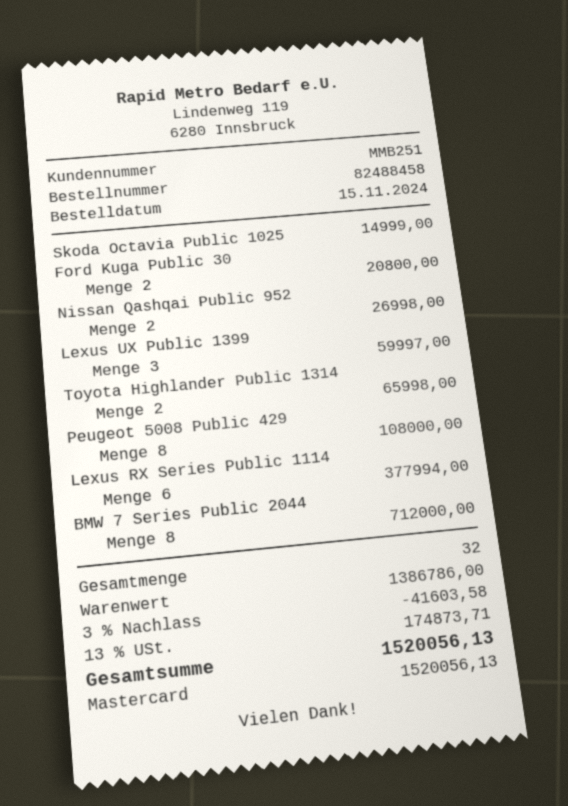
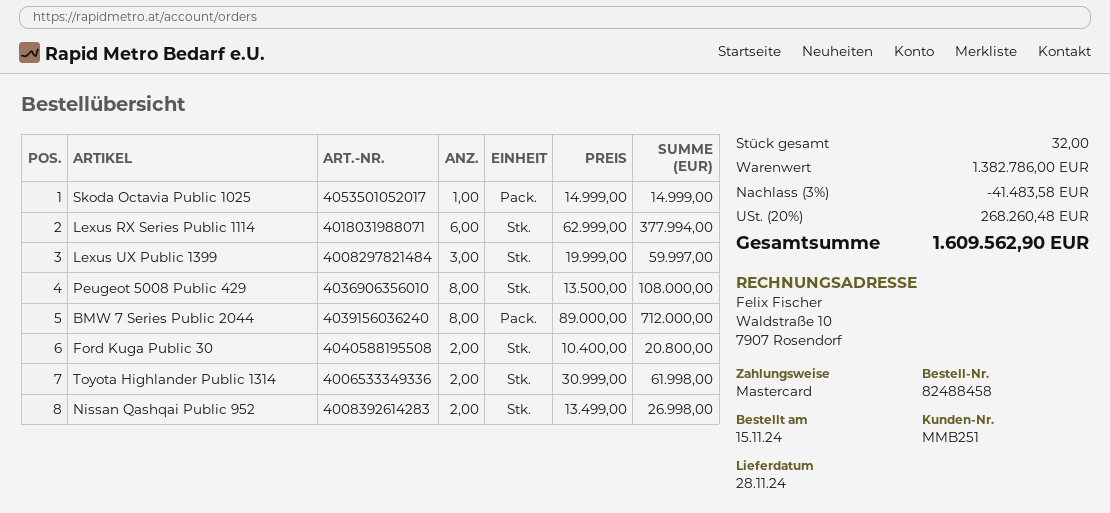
Toyota Highlander Public 1314: 2 for 65998.00 -> 2 for 61998.00
subtotal: 1386786.00 -> 1382786.00
discount: 3% = 41603.58 -> 3% = 41483.58
tax: 13% = 174873.71 -> 20% = 268260.48
total: 1520056.13 -> 1609562.90

